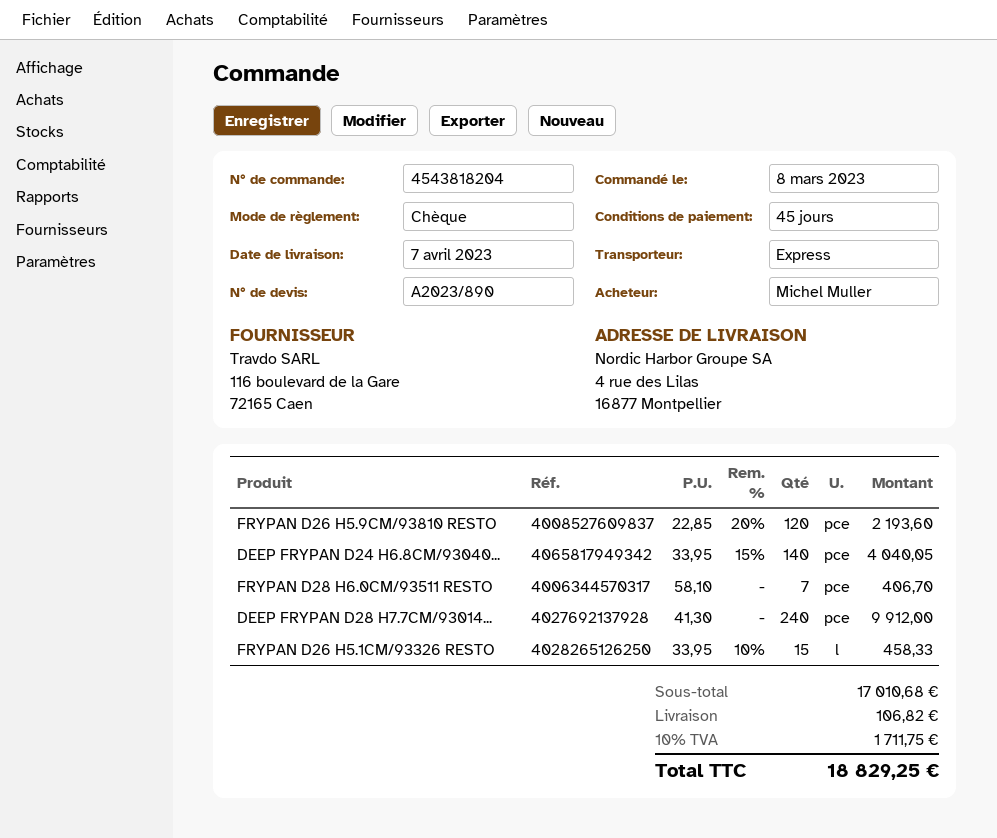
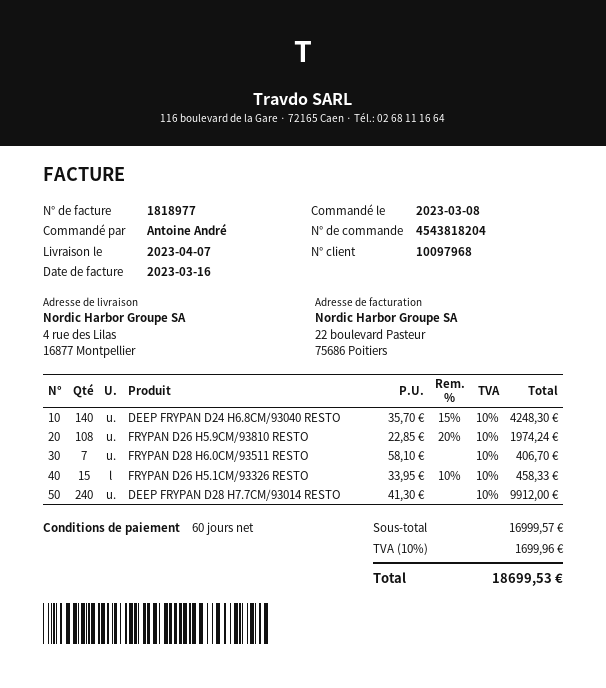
payment terms: 45 days -> 60 days
ordered by: Michel Muller -> Antoine André
FRYPAN D26 H5.9CM/93810 RESTO: 120 x 22.85 - 20% = 2193.60 -> 108 x 22.85 - 20% = 1974.24
DEEP FRYPAN D24 H6.8CM/93040...: 140 x 33.95 - 15% = 4040.05 -> 140 x 35.70 - 15% = 4248.30
subtotal: 17010.68 -> 16999.57
shipping: 106.82 -> none
tax: 10% = 1711.75 -> 10% = 1699.96
total: 18829.25 -> 18699.53

